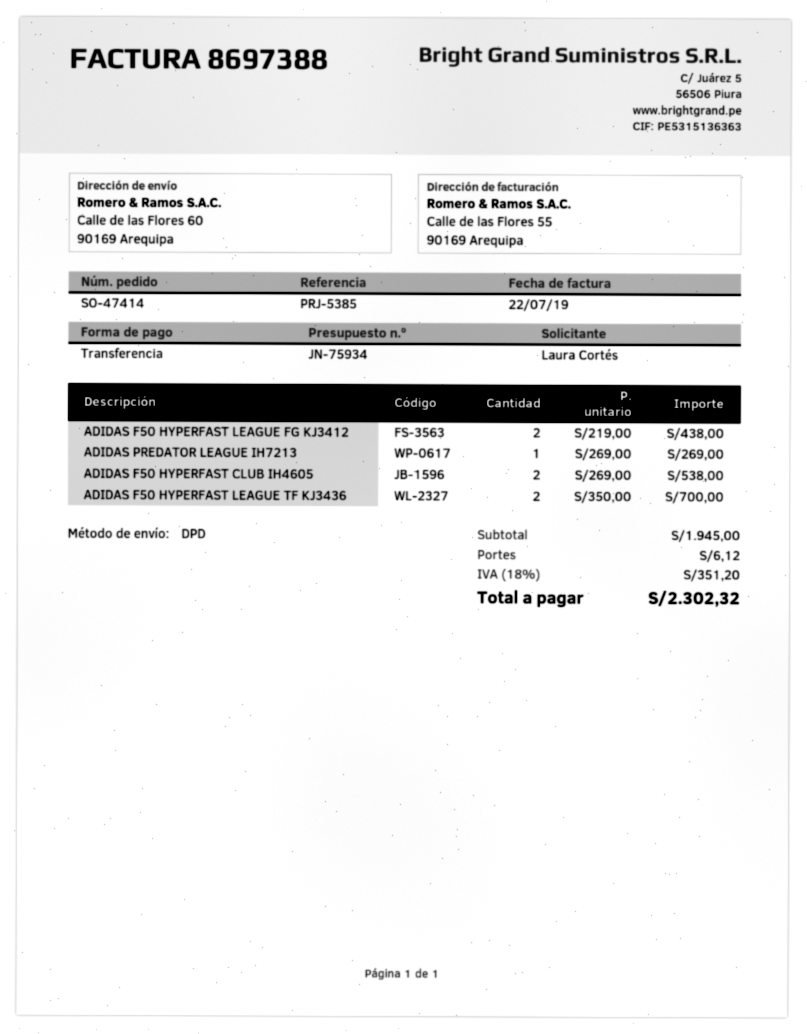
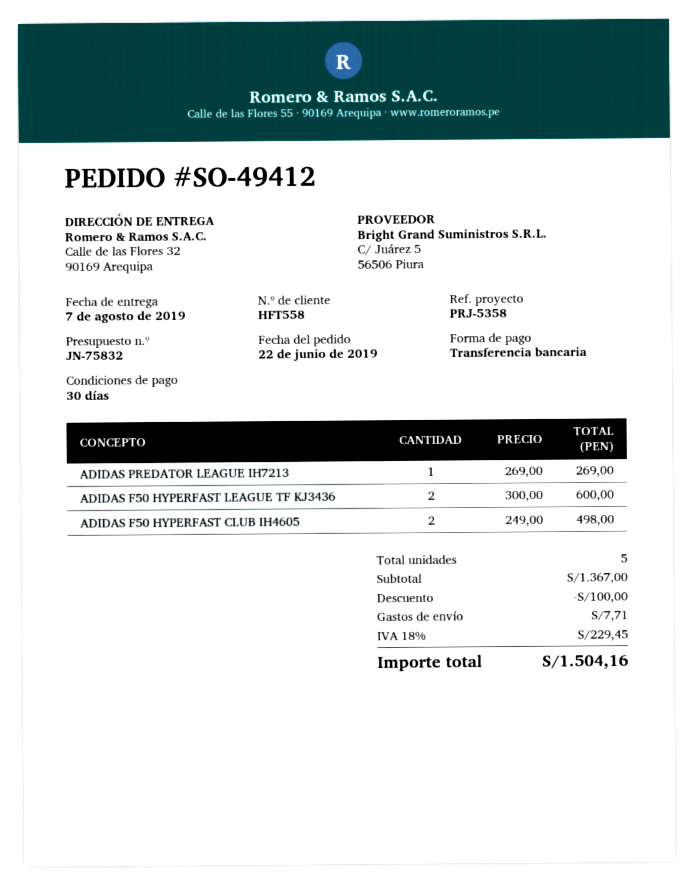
quote number: JN-75934 -> JN-75832
order number: SO-47414 -> SO-49412
reference: PRJ-5385 -> PRJ-5358
ship to: Calle de las Flores 60, 90169 Arequipa -> Calle de las Flores 32, 90169 Arequipa
ADIDAS F50 HYPERFAST LEAGUE FG KJ3412: 2 x 219.00 = 438.00 -> none
ADIDAS F50 HYPERFAST CLUB IH4605: 2 x 269.00 = 538.00 -> 2 x 249.00 = 498.00
ADIDAS F50 HYPERFAST LEAGUE TF KJ3436: 2 x 350.00 = 700.00 -> 2 x 300.00 = 600.00
subtotal: 1945.00 -> 1367.00
discount: none -> 100.00
shipping: 6.12 -> 7.71
tax: 18% = 351.20 -> 18% = 229.45
total: 2302.32 -> 1504.16

